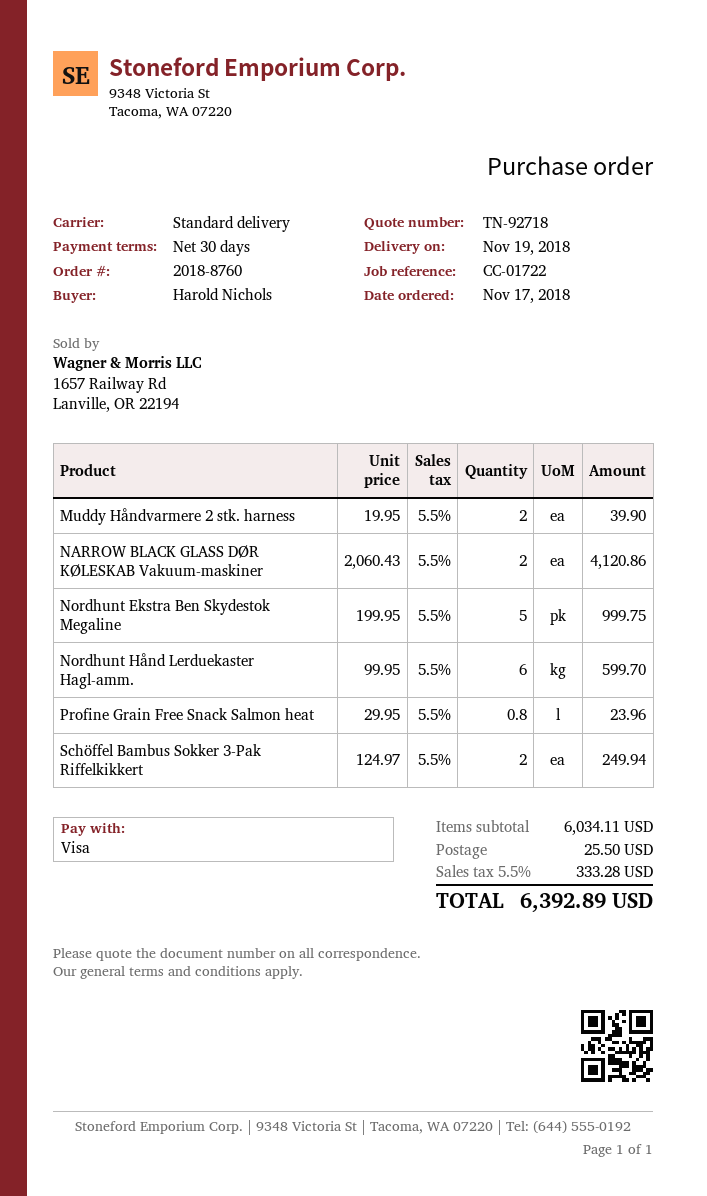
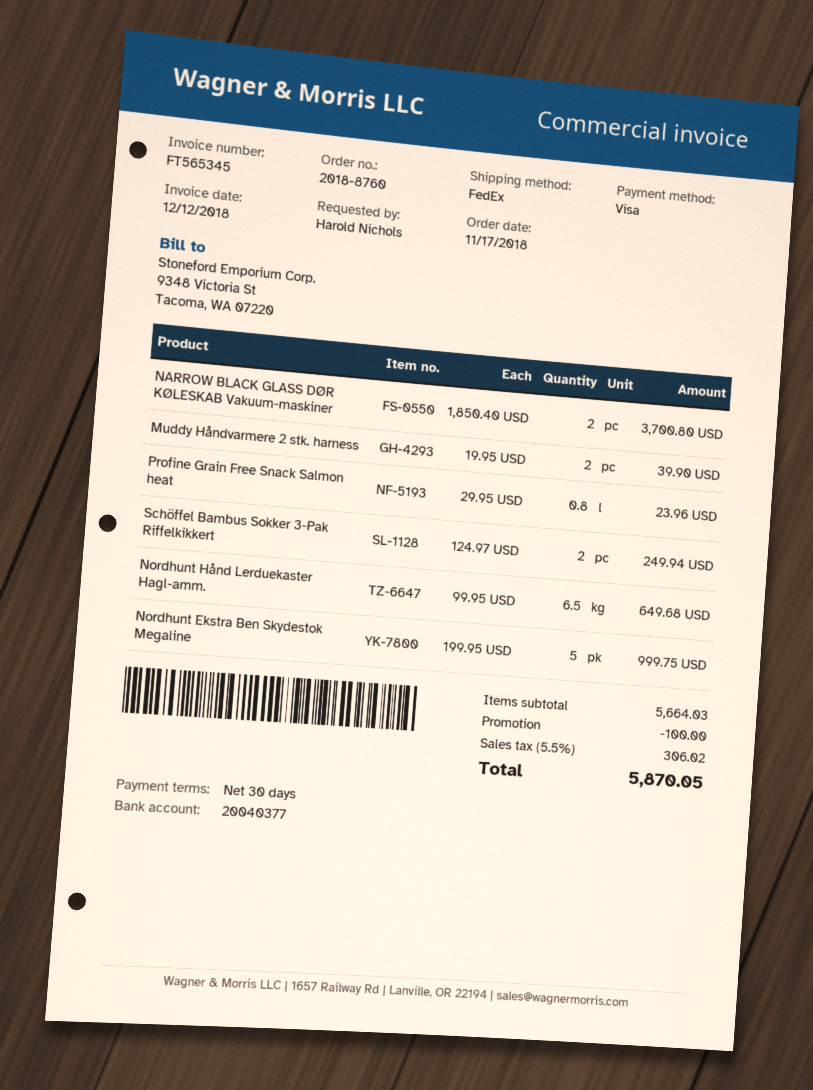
shipping method: standard -> FedEx
NARROW BLACK GLASS DØR KØLESKAB Vakuum-maskiner: 2 x 2060.43 = 4120.86 -> 2 x 1850.40 = 3700.80
Nordhunt Hånd Lerduekaster Hagl-amm.: 6 x 99.95 = 599.70 -> 6.5 x 99.95 = 649.68
subtotal: 6034.11 -> 5664.03
discount: none -> 100.00
shipping: 25.50 -> none
tax: 5.5% = 333.28 -> 5.5% = 306.02
total: 6392.89 -> 5870.05

